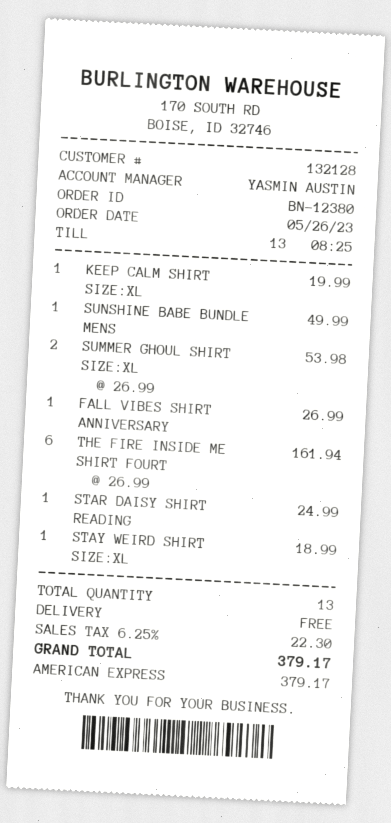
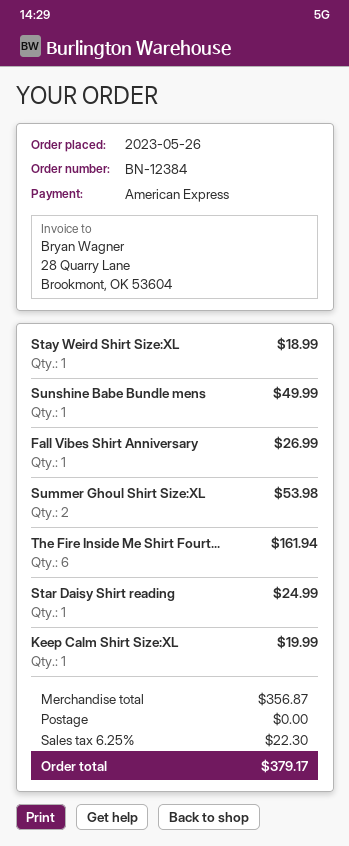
order number: BN-12380 -> BN-12384

